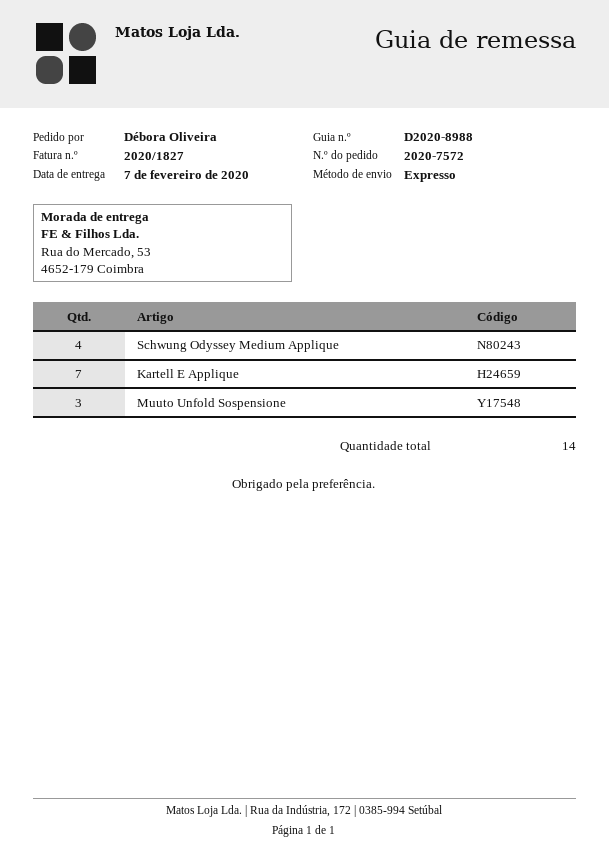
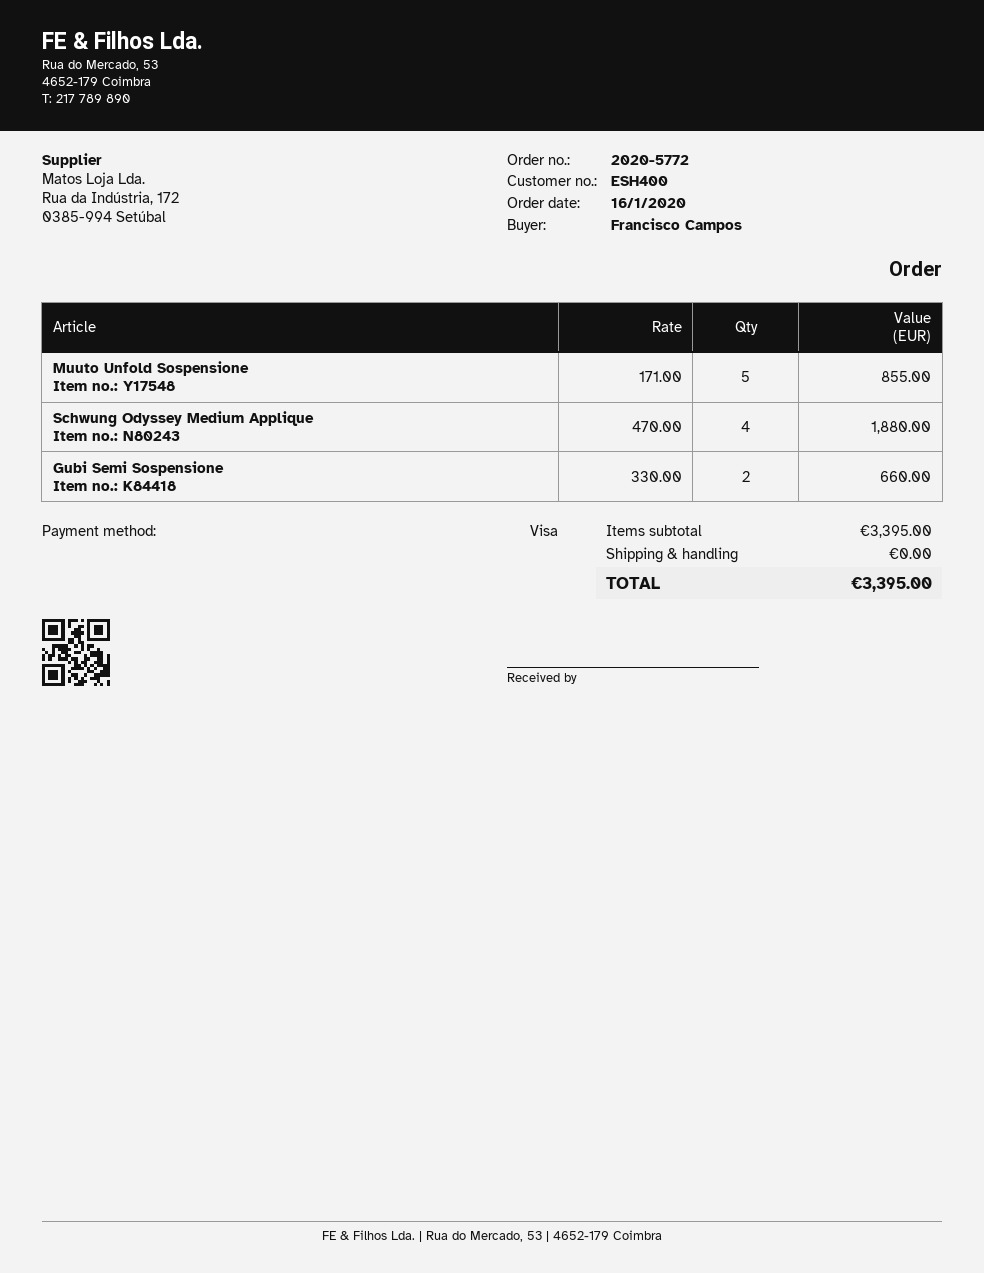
order number: 2020-7572 -> 2020-5772
ordered by: Débora Oliveira -> Francisco Campos
Kartell E Applique: 7 -> none
Muuto Unfold Sospensione: 3 -> 5
Gubi Semi Sospensione: none -> 2

